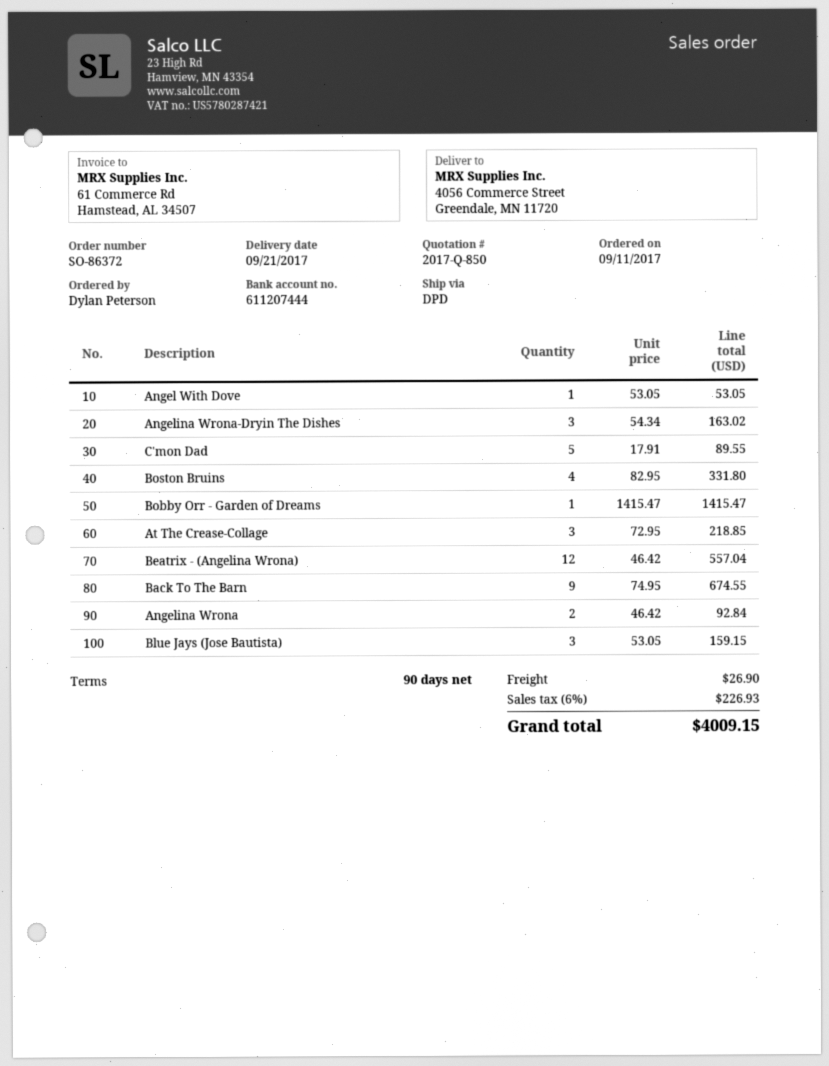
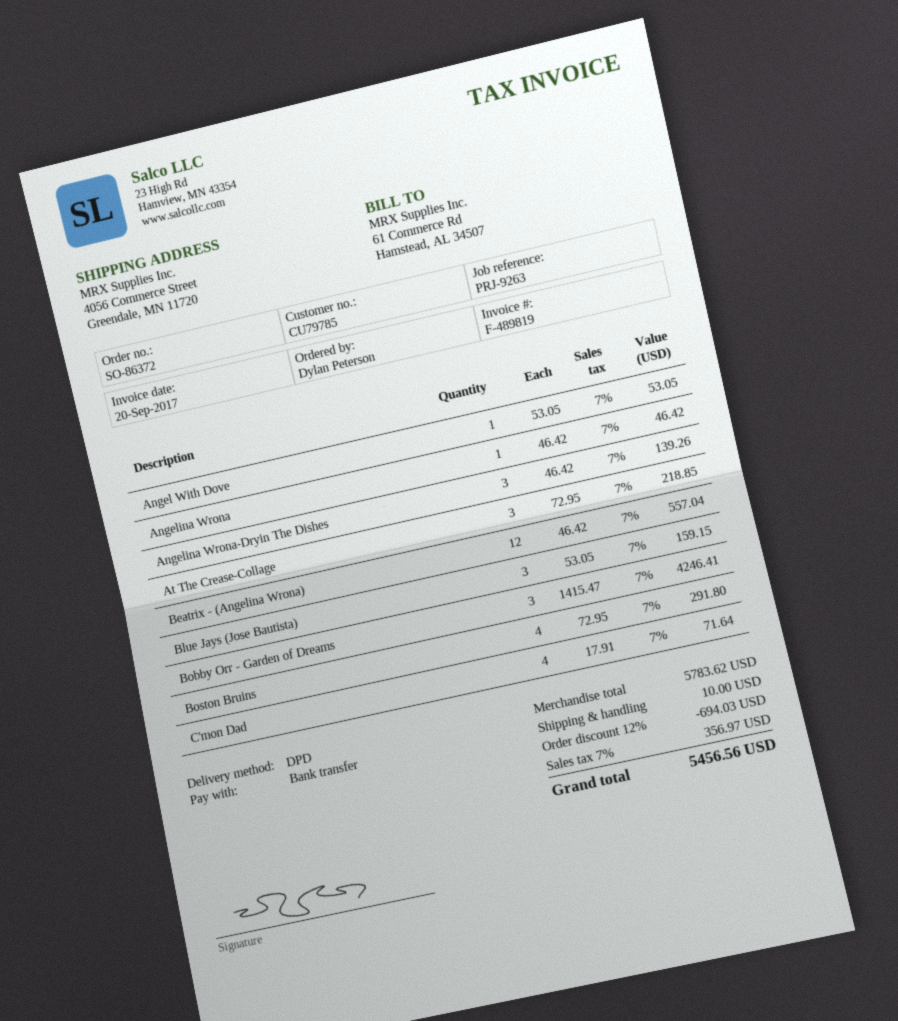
Angelina Wrona-Dryin The Dishes: 3 x 54.34 = 163.02 -> 3 x 46.42 = 139.26
C'mon Dad: 5 x 17.91 = 89.55 -> 4 x 17.91 = 71.64
Boston Bruins: 4 x 82.95 = 331.80 -> 4 x 72.95 = 291.80
Bobby Orr - Garden of Dreams: 1 x 1415.47 = 1415.47 -> 3 x 1415.47 = 4246.41
Back To The Barn: 9 x 74.95 = 674.55 -> none
Angelina Wrona: 2 x 46.42 = 92.84 -> 1 x 46.42 = 46.42
discount: none -> 12% = 694.03
shipping: 26.90 -> 10.00
tax: 6% = 226.93 -> 7% = 356.97
total: 4009.15 -> 5456.56

